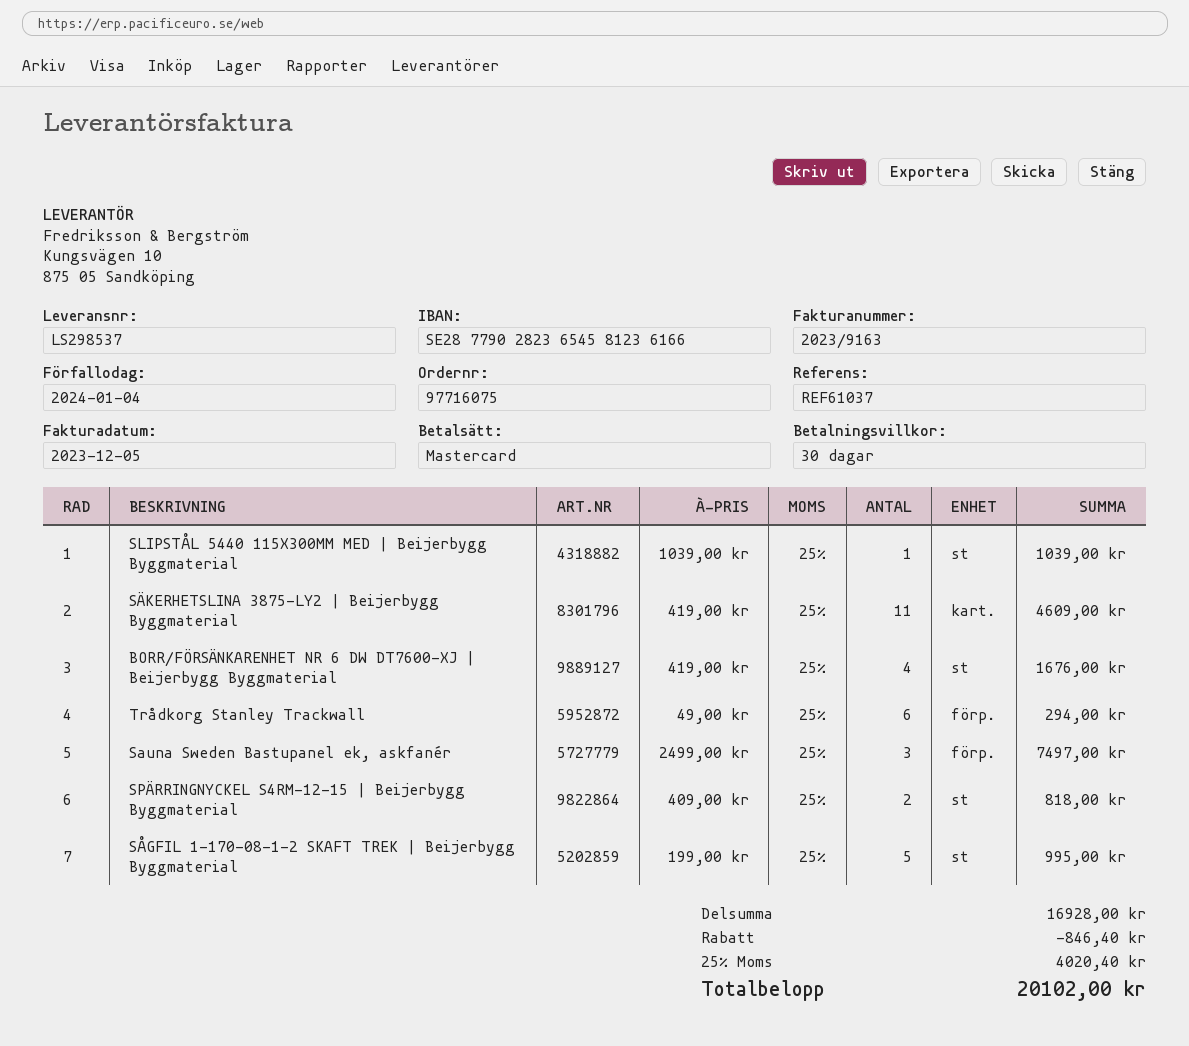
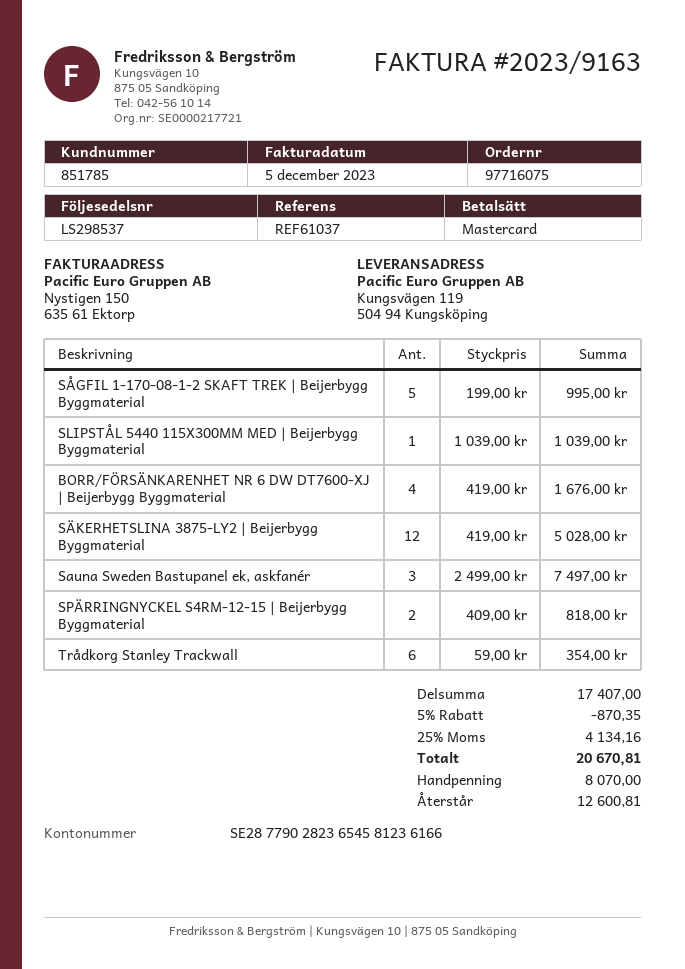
SÄKERHETSLINA 3875-LY2 | Beijerbygg Byggmaterial: 11 x 419.00 = 4609.00 -> 12 x 419.00 = 5028.00
Trådkorg Stanley Trackwall: 6 x 49.00 = 294.00 -> 6 x 59.00 = 354.00
subtotal: 16928.00 -> 17407.00
discount: 846.40 -> 870.35
tax: 25% = 4020.40 -> 25% = 4134.16
total: 20102.00 -> 20670.81

